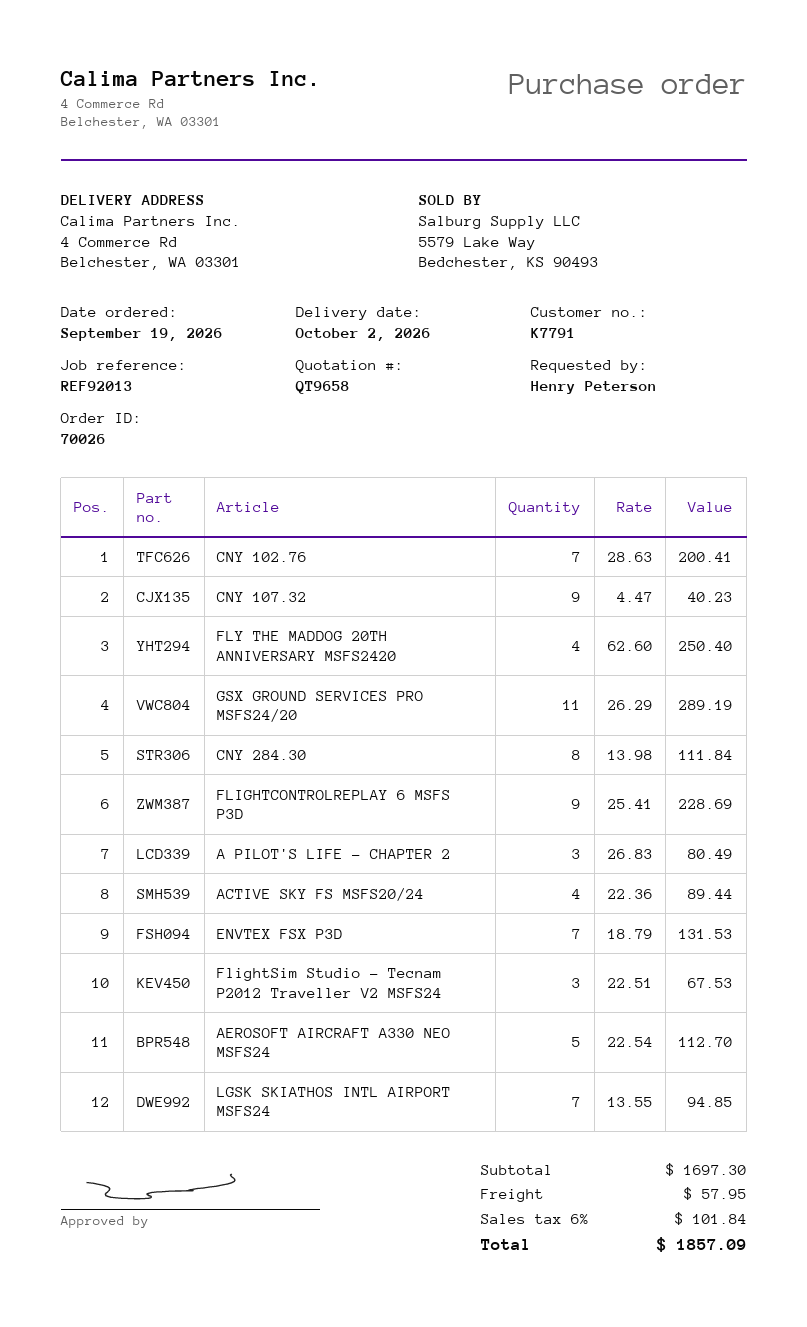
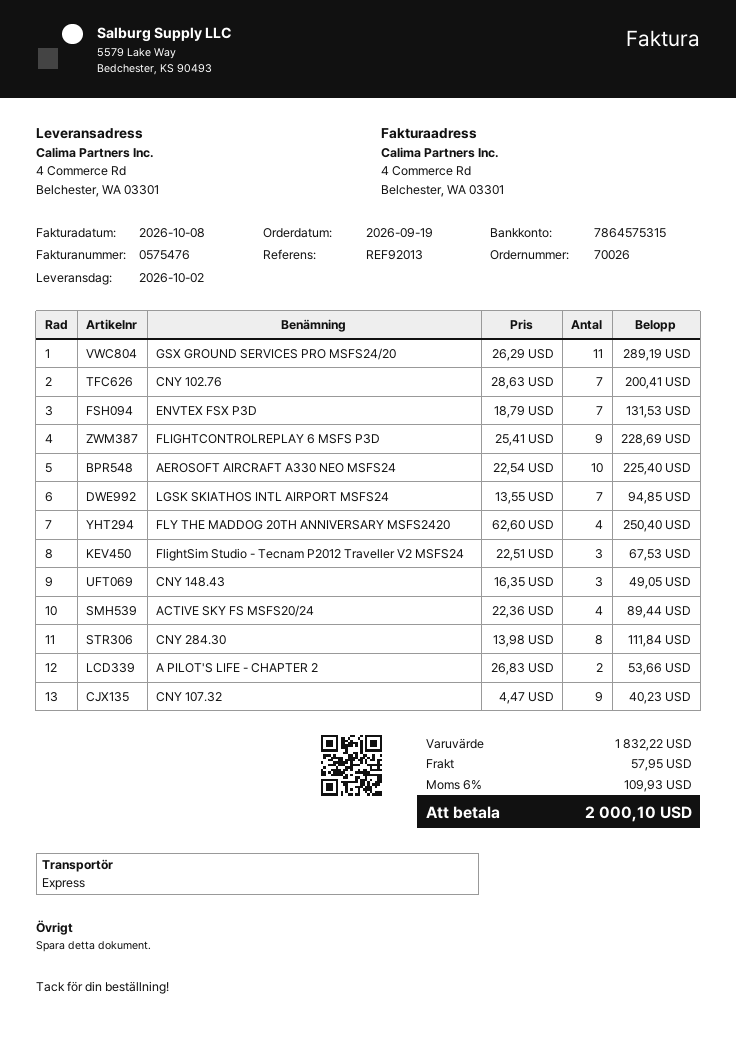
A PILOT'S LIFE - CHAPTER 2: 3 x 26.83 = 80.49 -> 2 x 26.83 = 53.66
AEROSOFT AIRCRAFT A330 NEO MSFS24: 5 x 22.54 = 112.70 -> 10 x 22.54 = 225.40
CNY 148.43: none -> 3 x 16.35 = 49.05
subtotal: 1697.30 -> 1832.22
tax: 6% = 101.84 -> 6% = 109.93
total: 1857.09 -> 2000.10

